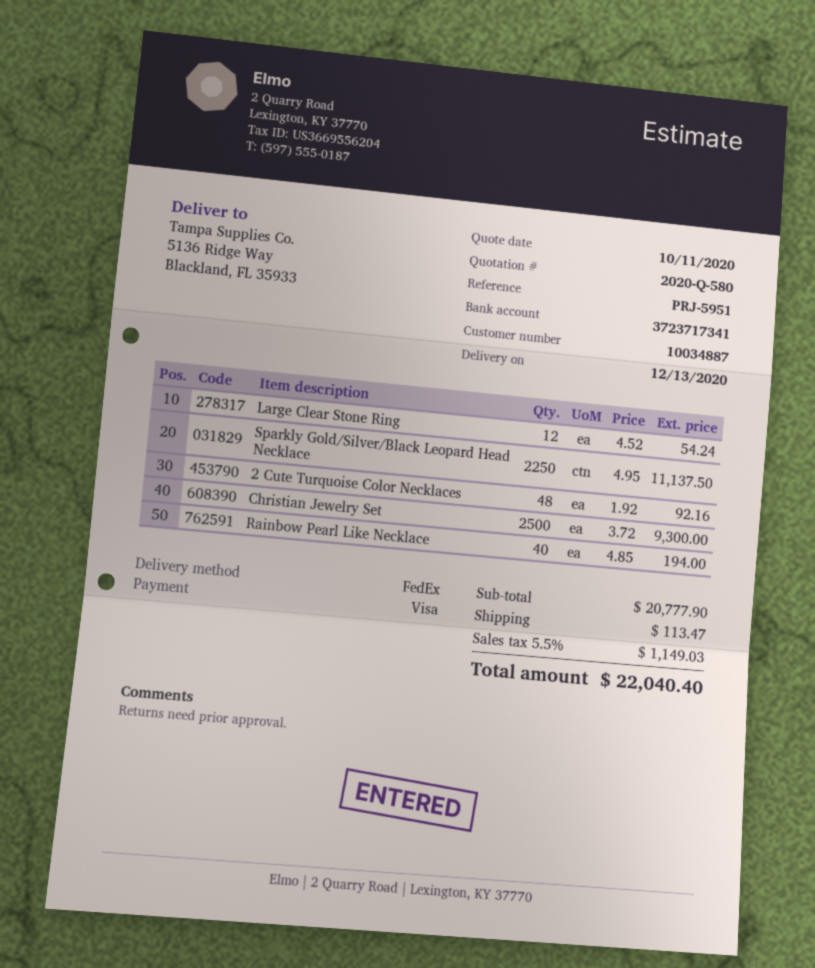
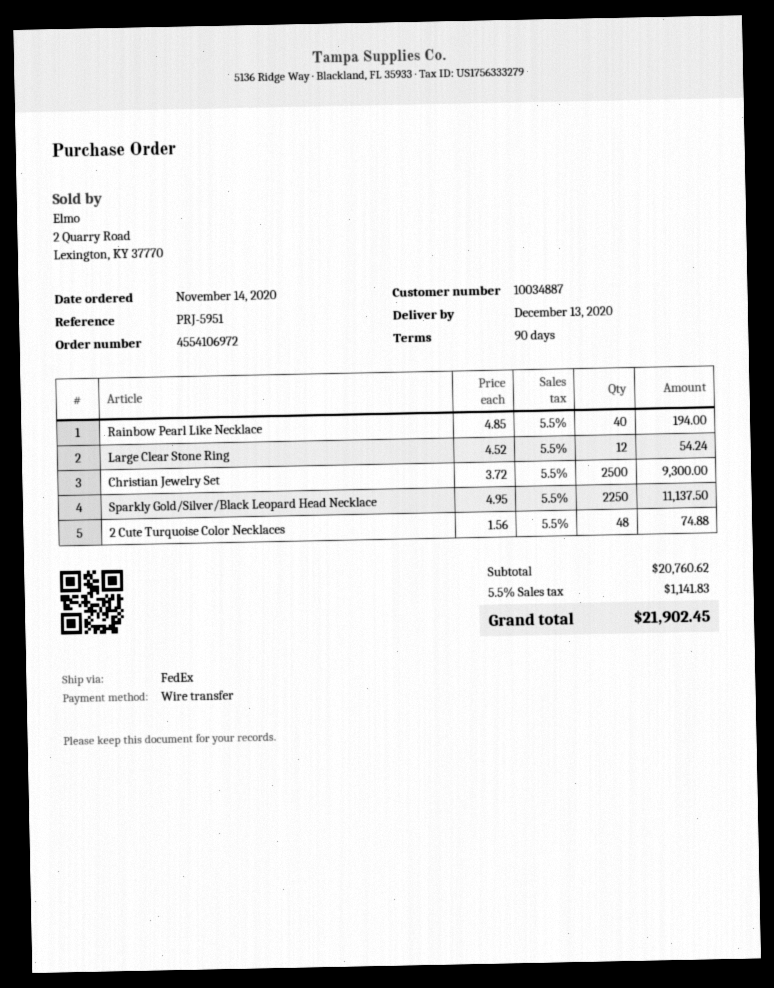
payment method: Visa -> bank transfer
2 Cute Turquoise Color Necklaces: 48 x 1.92 = 92.16 -> 48 x 1.56 = 74.88
subtotal: 20777.90 -> 20760.62
shipping: 113.47 -> none
tax: 5.5% = 1149.03 -> 5.5% = 1141.83
total: 22040.40 -> 21902.45

